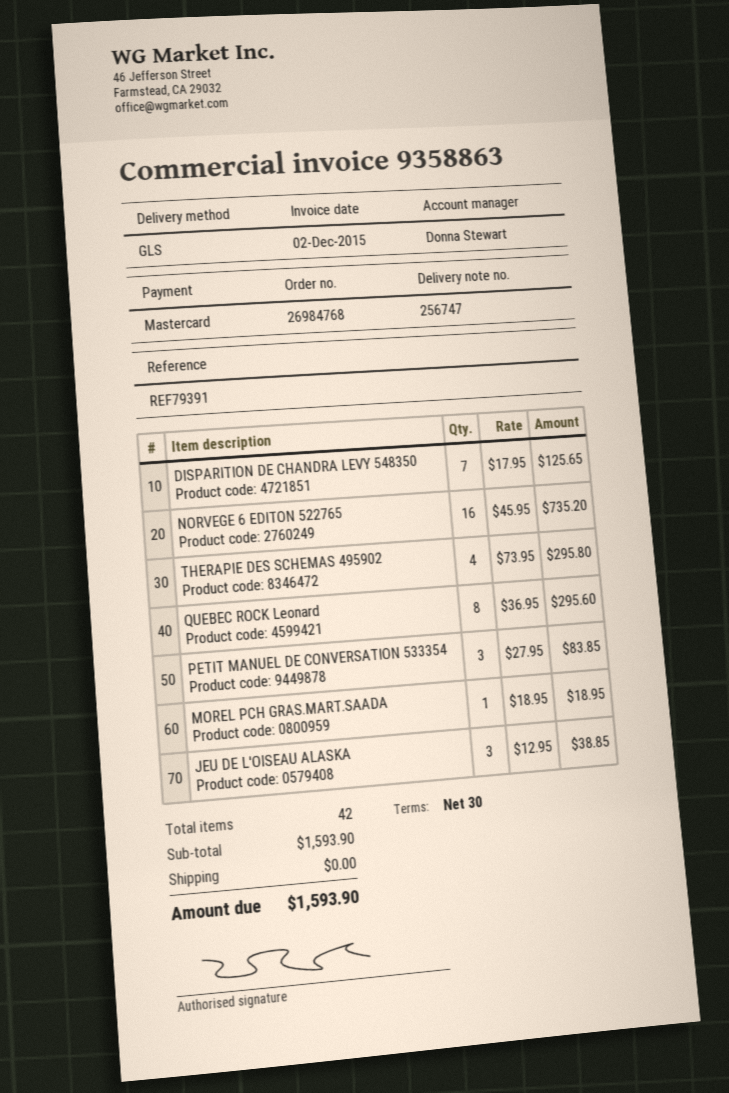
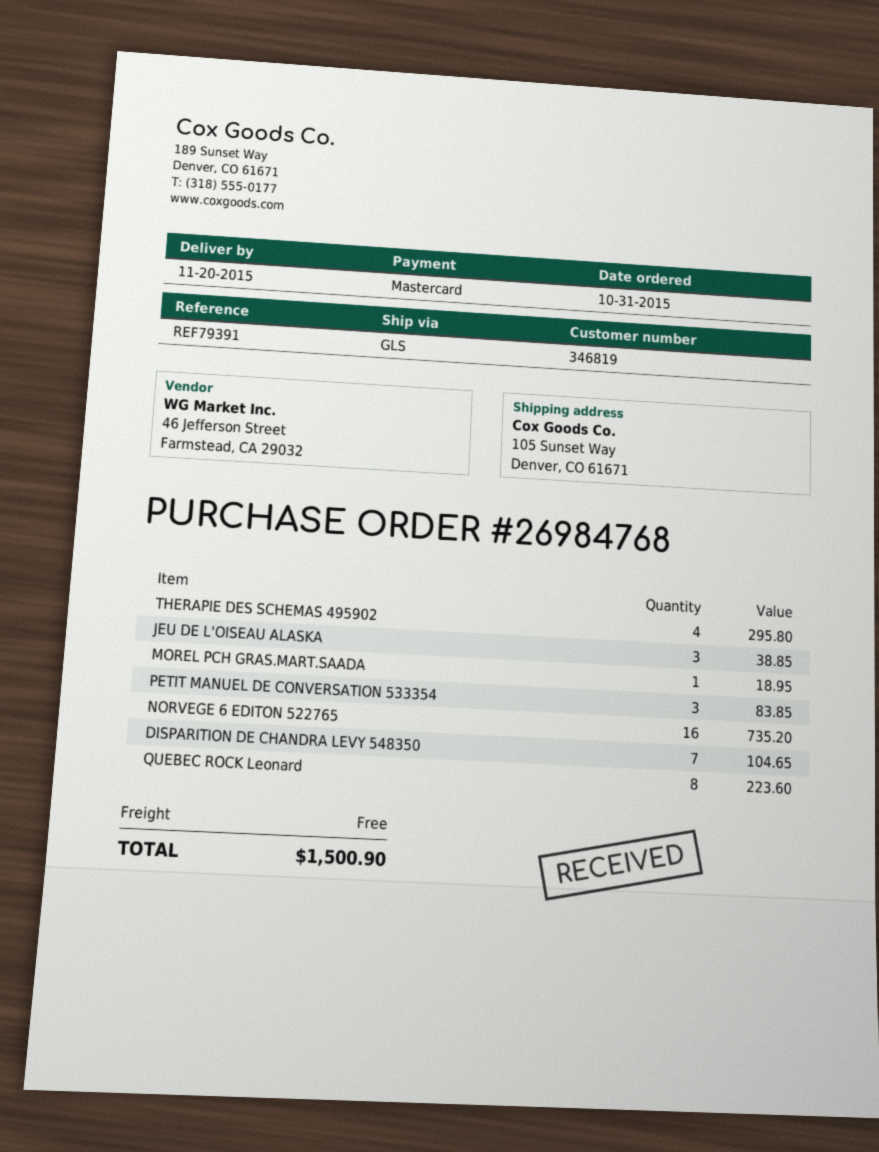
DISPARITION DE CHANDRA LEVY 548350: 7 for 125.65 -> 7 for 104.65
QUEBEC ROCK Leonard: 8 for 295.60 -> 8 for 223.60
total: 1593.90 -> 1500.90

